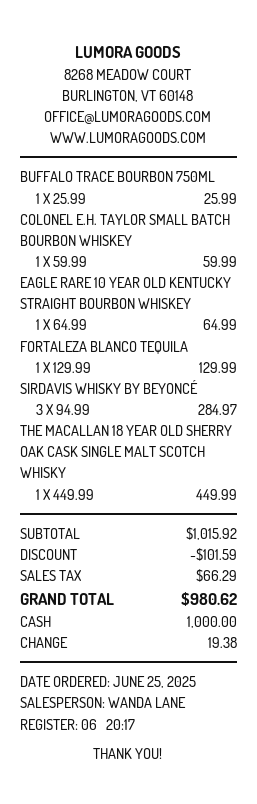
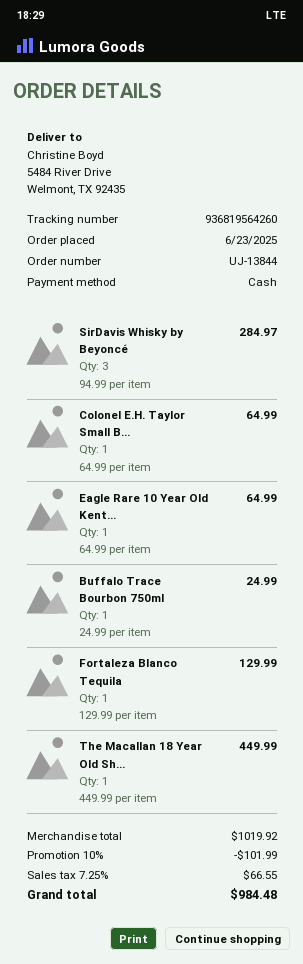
order date: 2025-06-25 -> 2025-06-23
BUFFALO TRACE BOURBON 750ML: 1 x 25.99 = 25.99 -> 1 x 24.99 = 24.99
COLONEL E.H. TAYLOR SMALL BATCH BOURBON WHISKEY: 1 x 59.99 = 59.99 -> 1 x 64.99 = 64.99
subtotal: 1015.92 -> 1019.92
discount: 101.59 -> 101.99
tax: 66.29 -> 66.55
total: 980.62 -> 984.48

